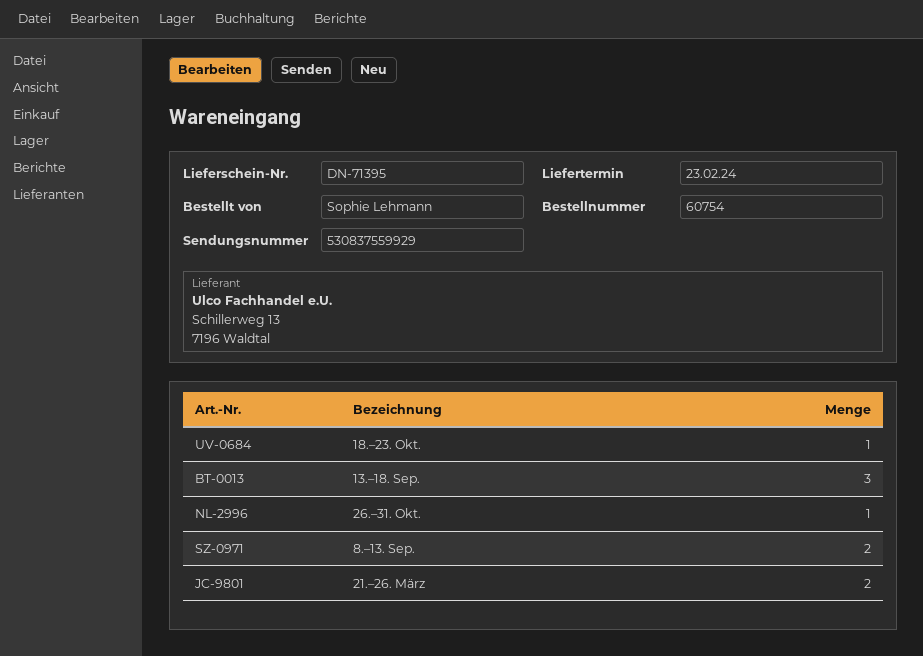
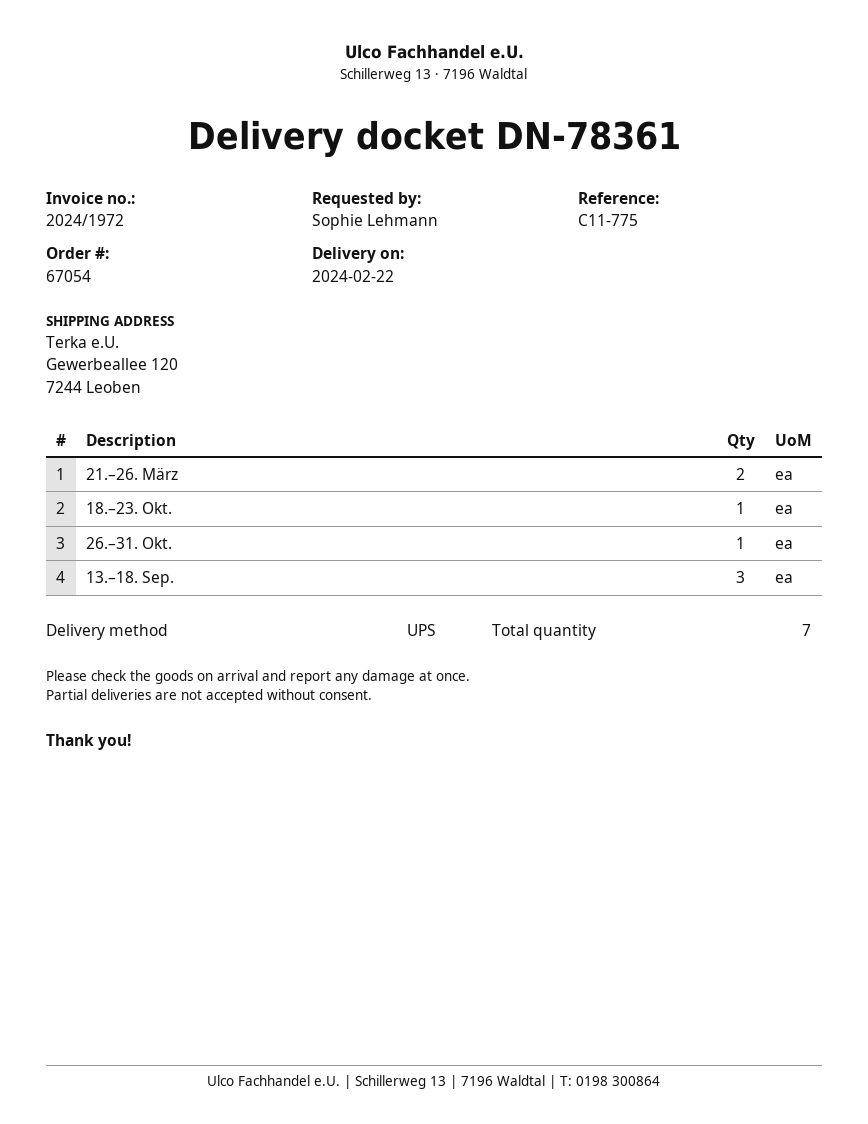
order number: 60754 -> 67054
delivery note number: DN-71395 -> DN-78361
delivery date: 2024-02-23 -> 2024-02-22
8.–13. Sep.: 2 -> none

